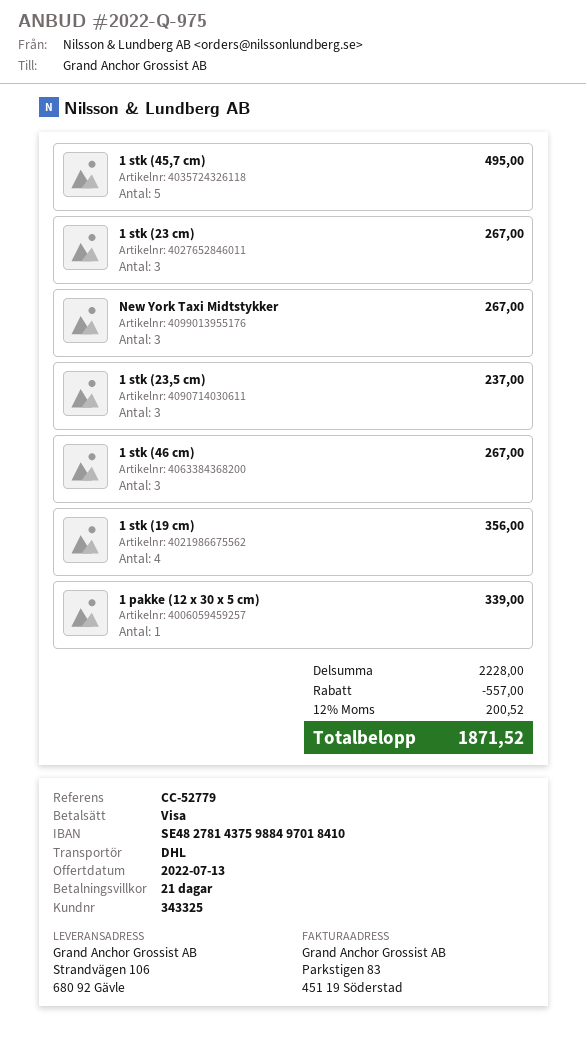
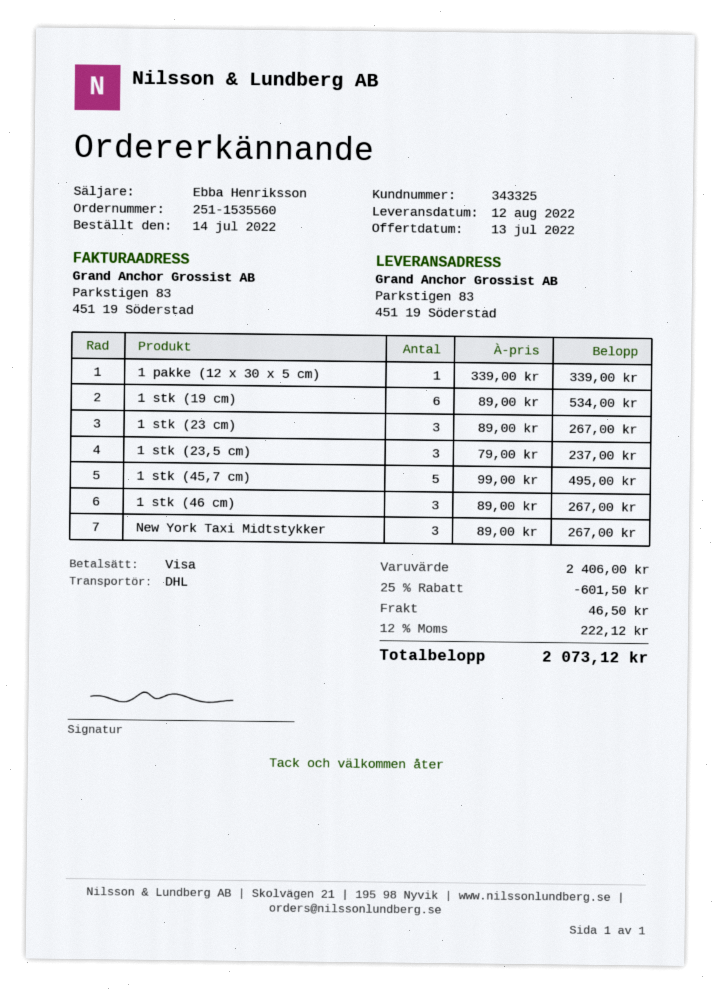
ship to: Strandvägen 106, 680 92 Gävle -> Parkstigen 83, 451 19 Söderstad
1 stk (19 cm): 4 for 356.00 -> 6 for 534.00
subtotal: 2228.00 -> 2406.00
discount: 557.00 -> 601.50
shipping: none -> 46.50
tax: 12% = 200.52 -> 12% = 222.12
total: 1871.52 -> 2073.12

